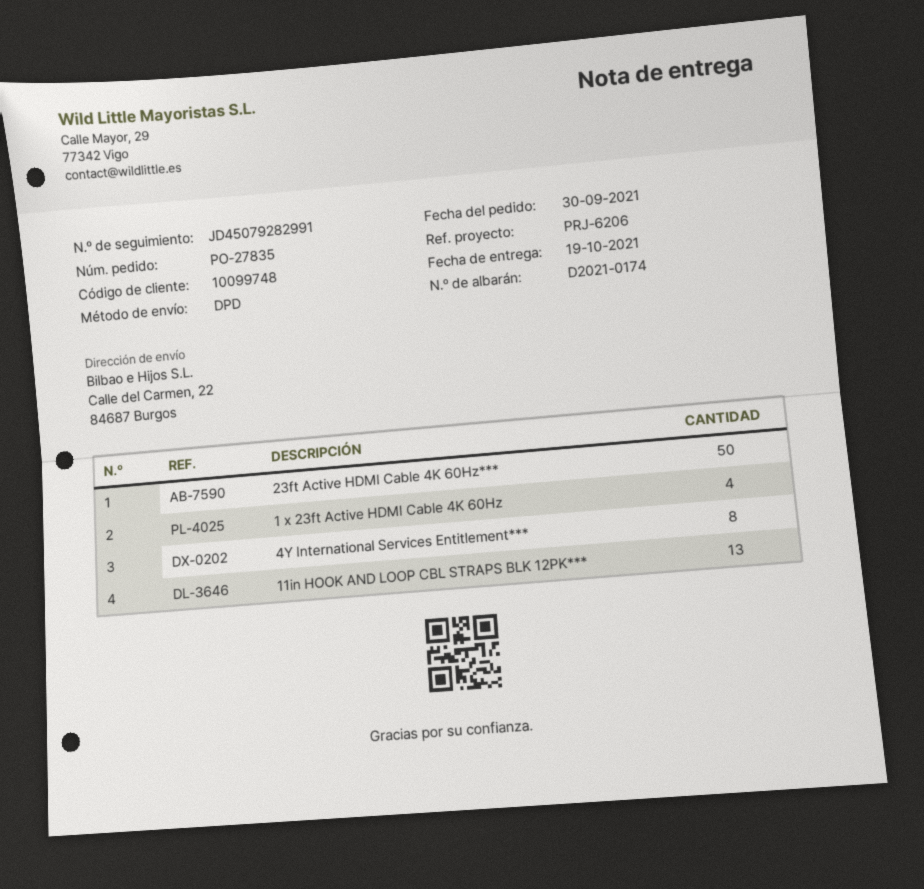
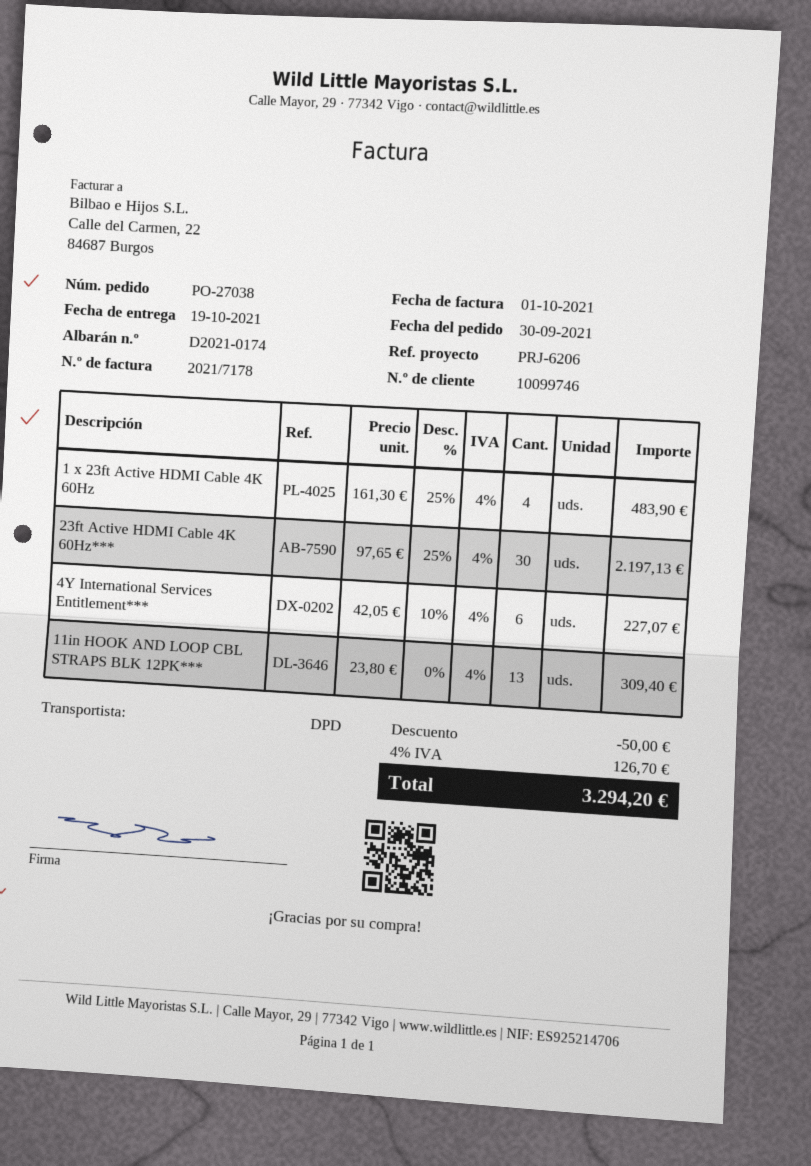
order number: PO-27835 -> PO-27038
customer number: 10099748 -> 10099746
23ft Active HDMI Cable 4K 60Hz***: 50 -> 30
4Y International Services Entitlement***: 8 -> 6

